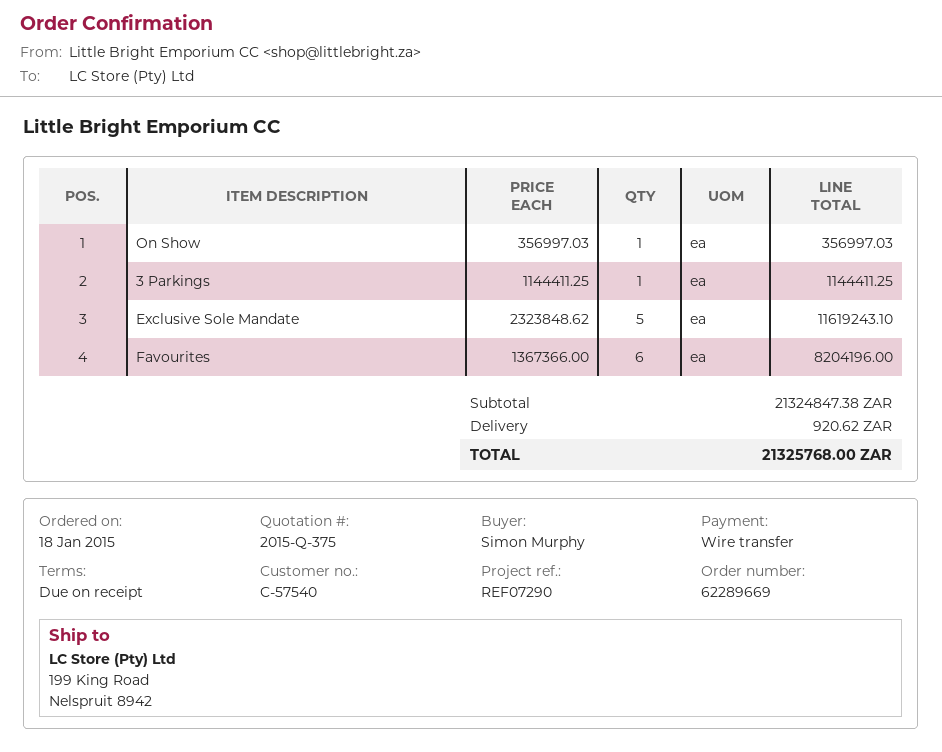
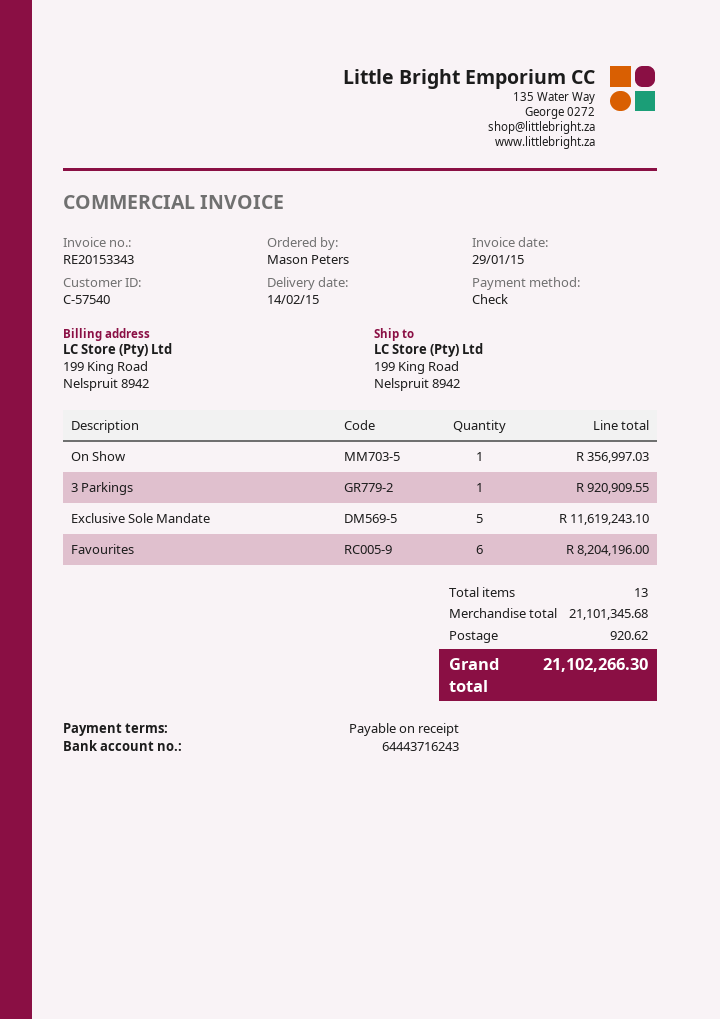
ordered by: Simon Murphy -> Mason Peters
payment method: bank transfer -> cheque
3 Parkings: 1 for 1144411.25 -> 1 for 920909.55
subtotal: 21324847.38 -> 21101345.68
total: 21325768.00 -> 21102266.30

